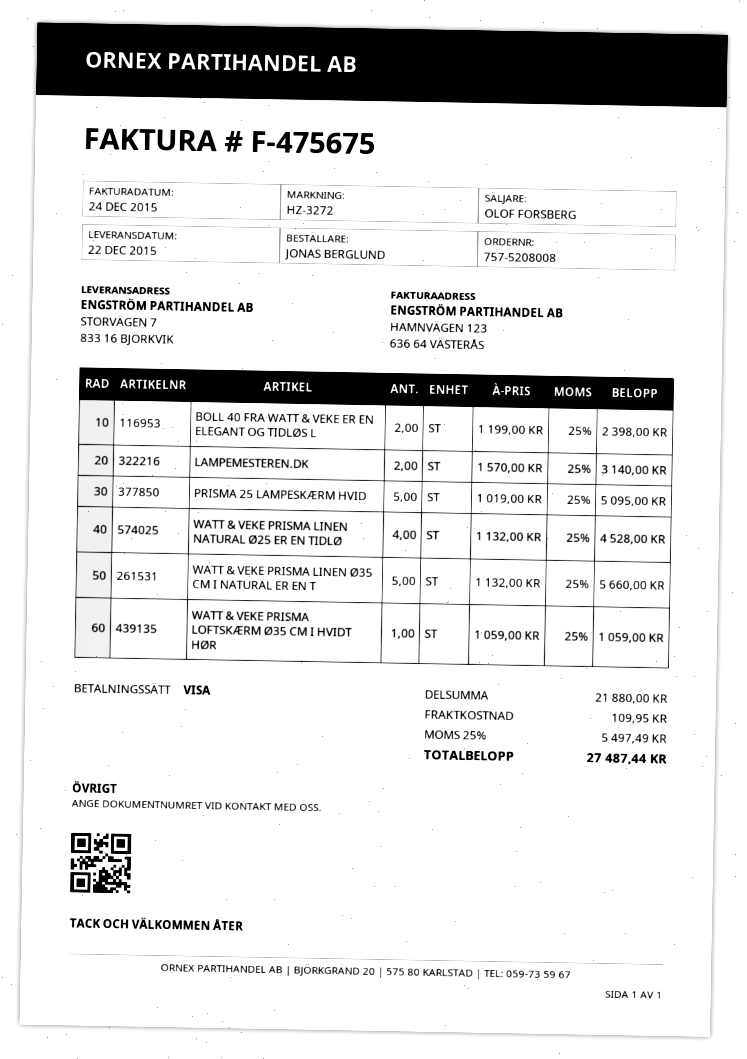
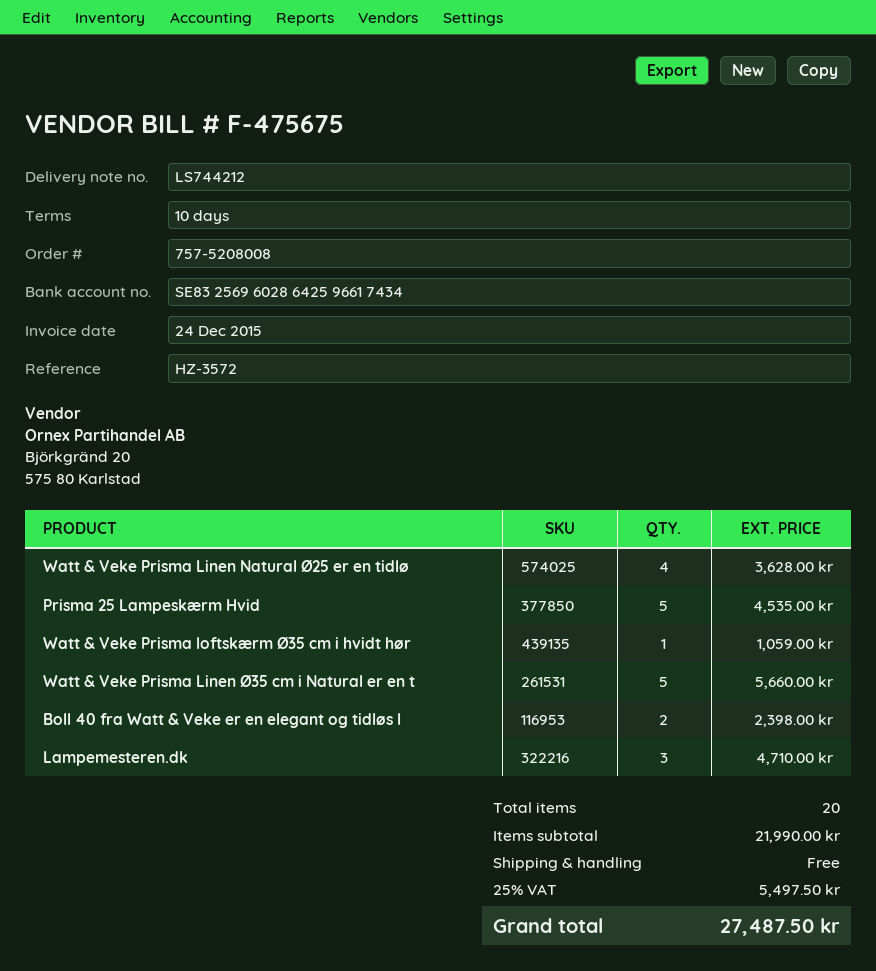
reference: HZ-3272 -> HZ-3572
LAMPEMESTEREN.DK: 2 for 3140.00 -> 3 for 4710.00
PRISMA 25 LAMPESKÆRM HVID: 5 for 5095.00 -> 5 for 4535.00
WATT & VEKE PRISMA LINEN NATURAL Ø25 ER EN TIDLØ: 4 for 4528.00 -> 4 for 3628.00
subtotal: 21880.00 -> 21990.00
shipping: 109.95 -> 0.00
tax: 25% = 5497.49 -> 25% = 5497.50
total: 27487.44 -> 27487.50

